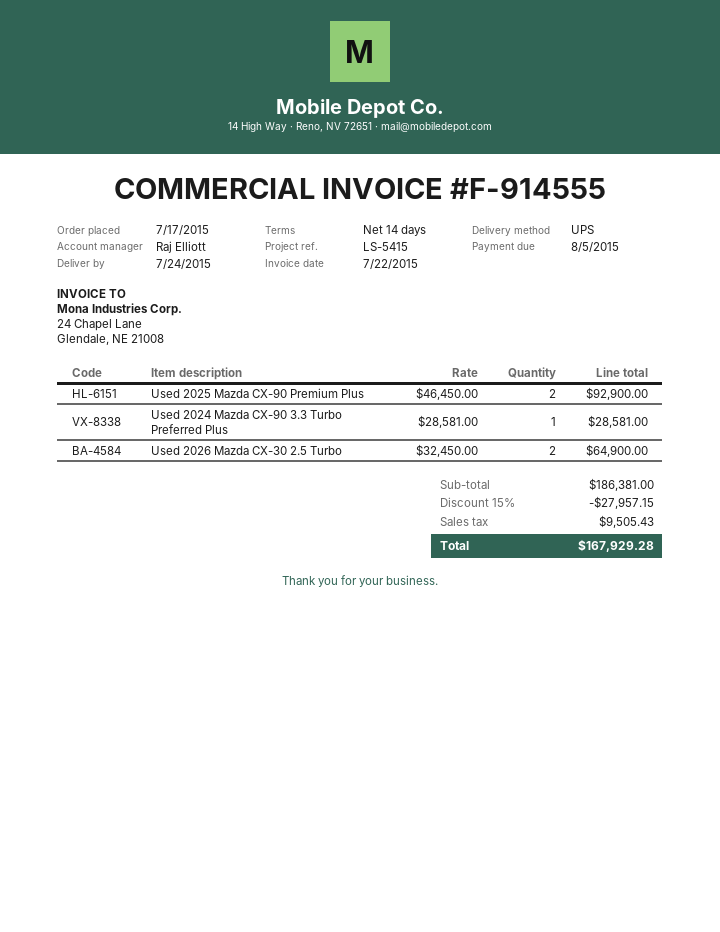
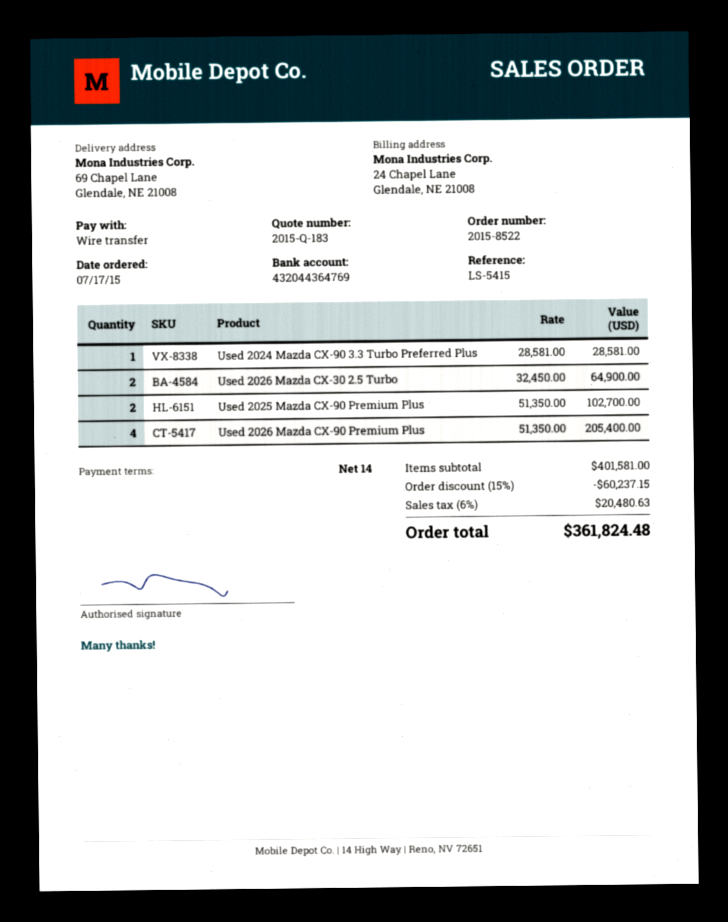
Used 2025 Mazda CX-90 Premium Plus: 2 x 46450.00 = 92900.00 -> 2 x 51350.00 = 102700.00
Used 2026 Mazda CX-90 Premium Plus: none -> 4 x 51350.00 = 205400.00
subtotal: 186381.00 -> 401581.00
discount: 15% = 27957.15 -> 15% = 60237.15
tax: 9505.43 -> 20480.63
total: 167929.28 -> 361824.48

